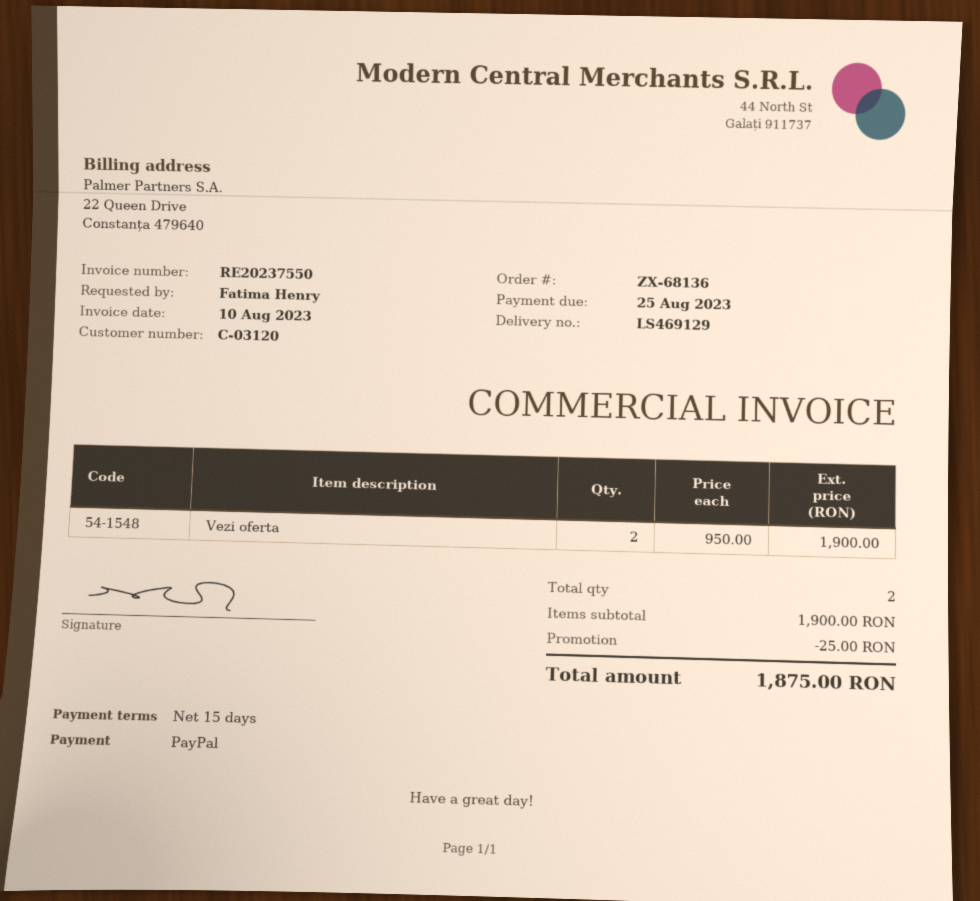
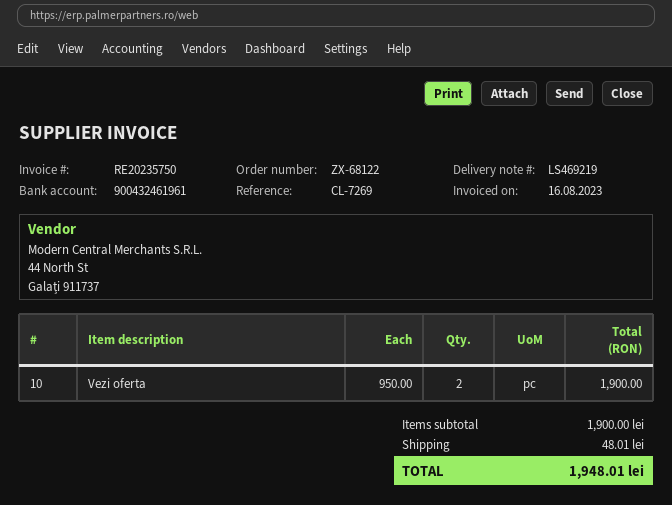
order number: ZX-68136 -> ZX-68122
delivery note number: LS469129 -> LS469219
invoice number: RE20237550 -> RE20235750
invoice date: 2023-08-10 -> 2023-08-16
discount: 25.00 -> none
shipping: none -> 48.01
total: 1875.00 -> 1948.01

